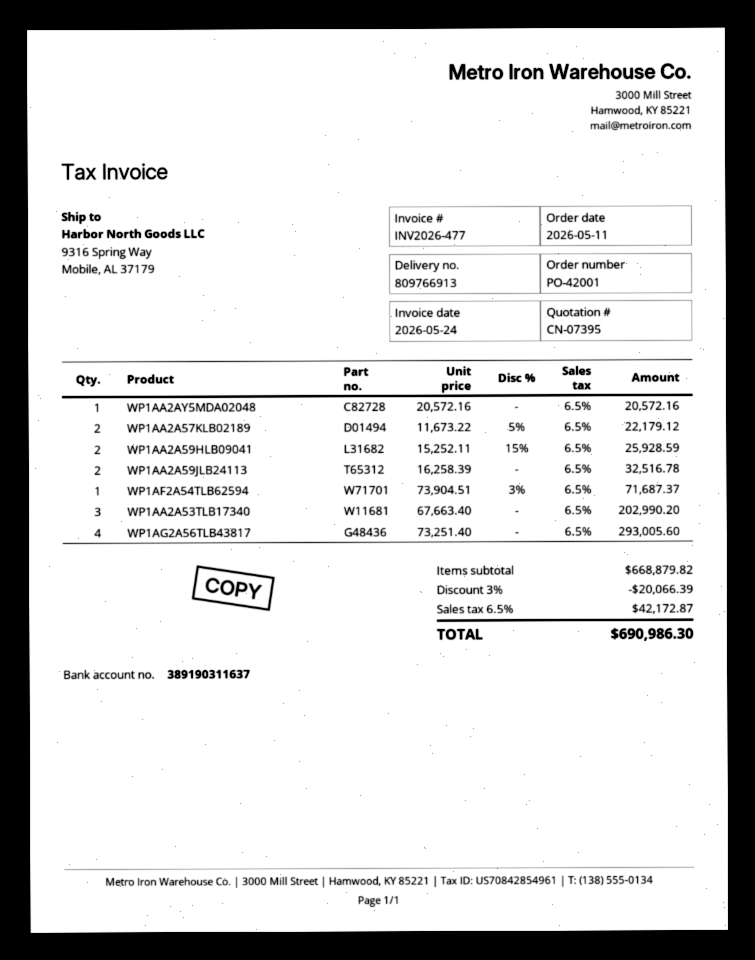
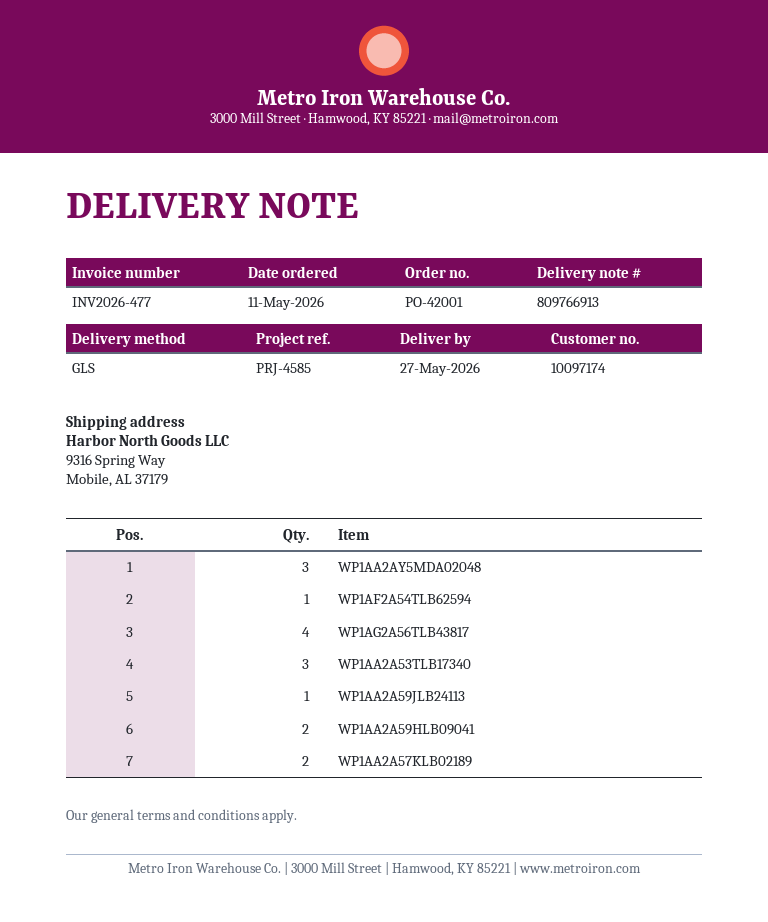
WP1AA2AY5MDA02048: 1 -> 3
WP1AA2A59JLB24113: 2 -> 1

